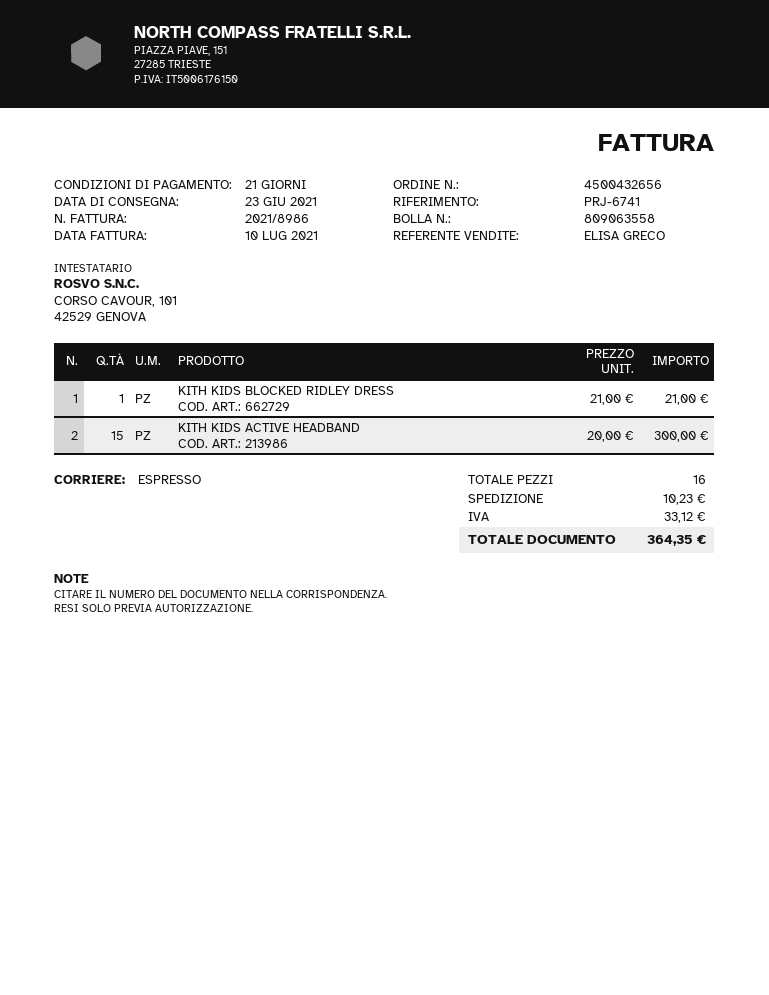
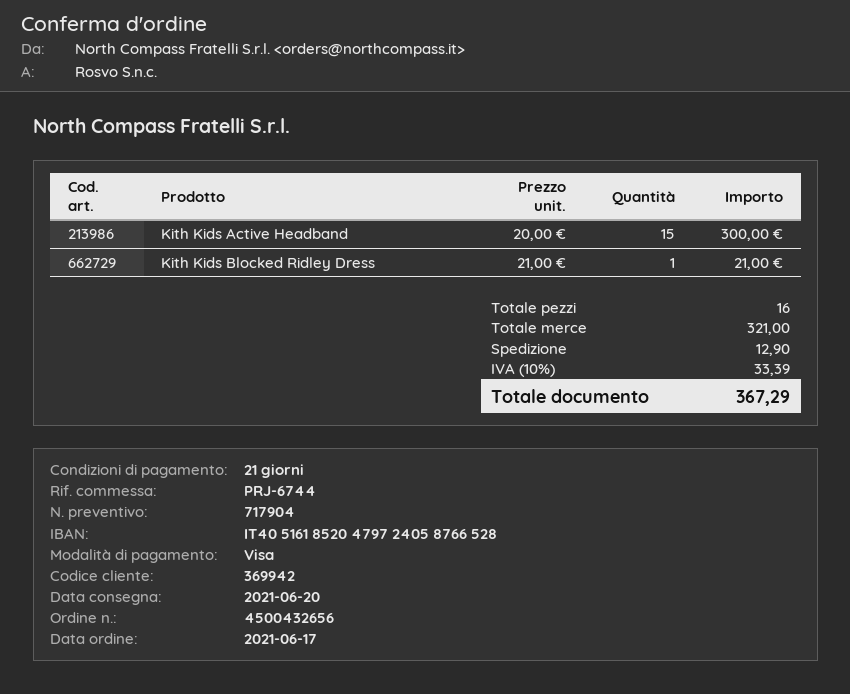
delivery date: 2021-06-23 -> 2021-06-20
reference: PRJ-6741 -> PRJ-6744
shipping: 10.23 -> 12.90
tax: 33.12 -> 33.39
total: 364.35 -> 367.29

